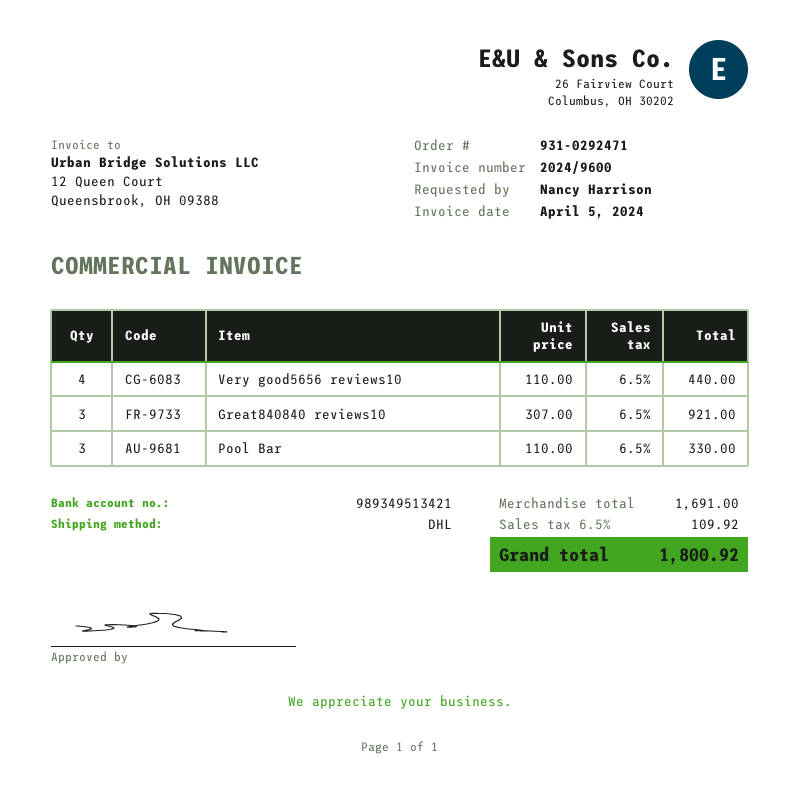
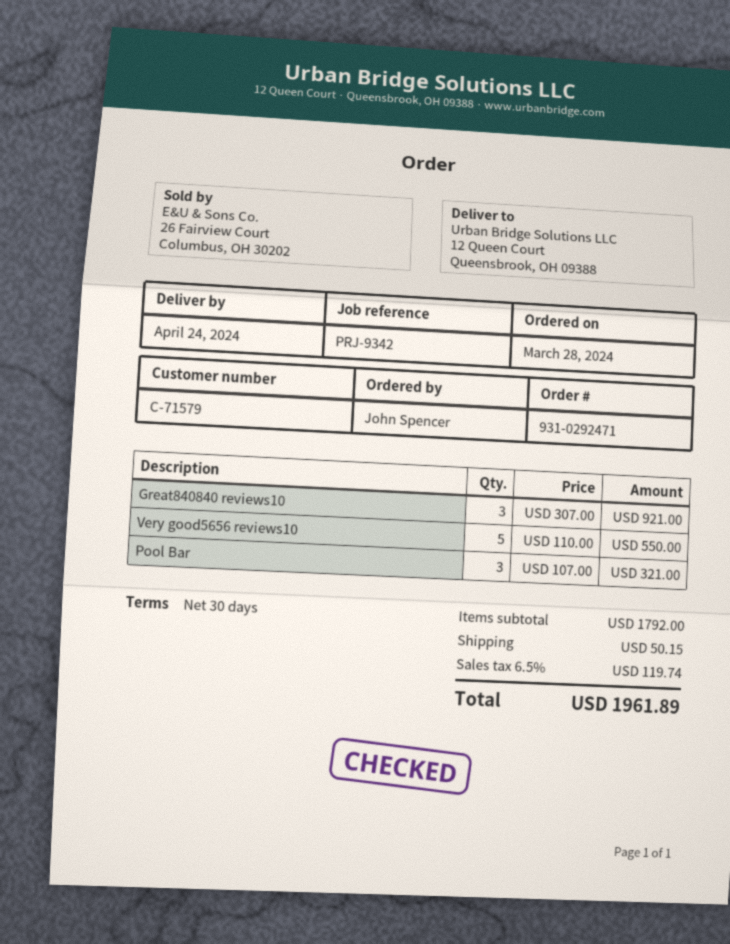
ordered by: Nancy Harrison -> John Spencer
Very good5656 reviews10: 4 x 110.00 = 440.00 -> 5 x 110.00 = 550.00
Pool Bar: 3 x 110.00 = 330.00 -> 3 x 107.00 = 321.00
subtotal: 1691.00 -> 1792.00
shipping: none -> 50.15
tax: 6.5% = 109.92 -> 6.5% = 119.74
total: 1800.92 -> 1961.89

